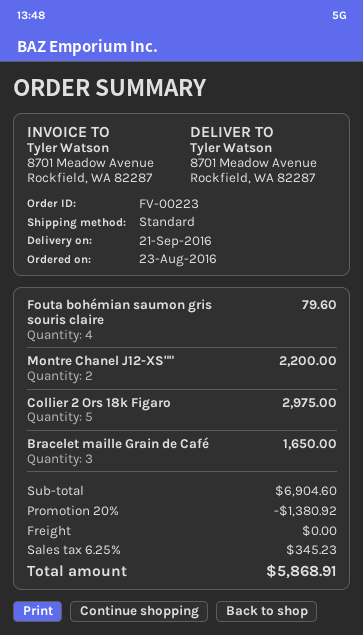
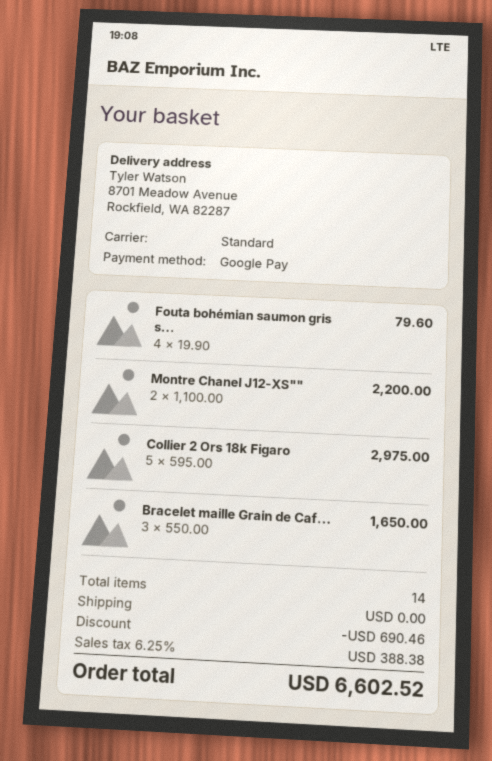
discount: 1380.92 -> 690.46
tax: 6.25% = 345.23 -> 6.25% = 388.38
total: 5868.91 -> 6602.52

